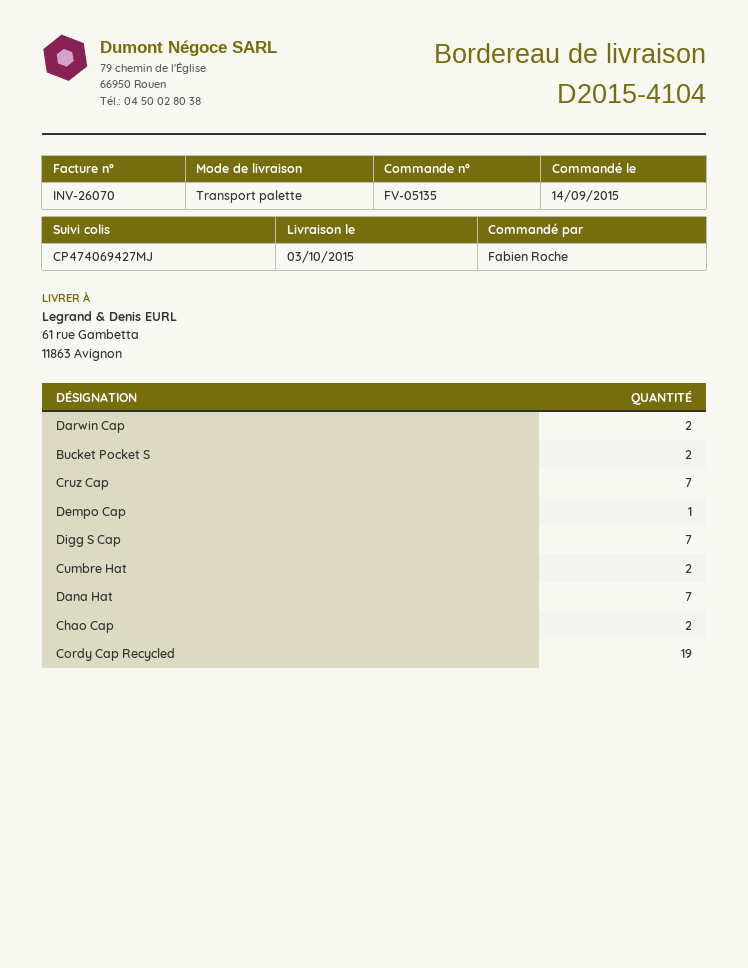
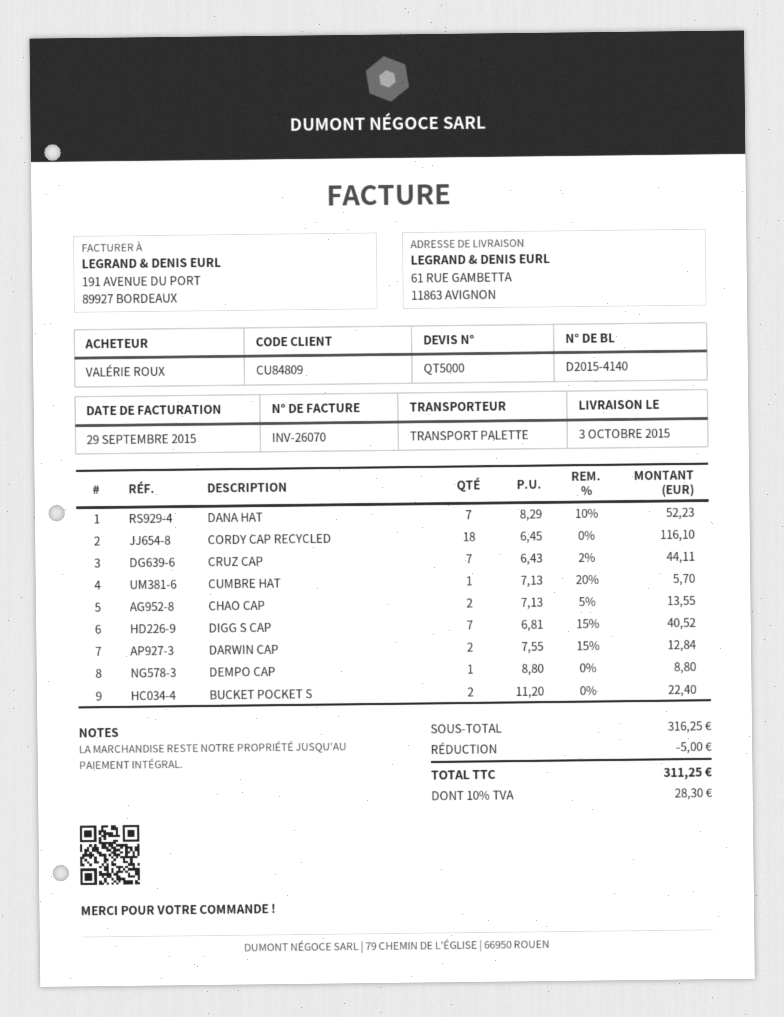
delivery note number: D2015-4104 -> D2015-4140
ordered by: Fabien Roche -> VALÉRIE ROUX
Cumbre Hat: 2 -> 1
Cordy Cap Recycled: 19 -> 18

